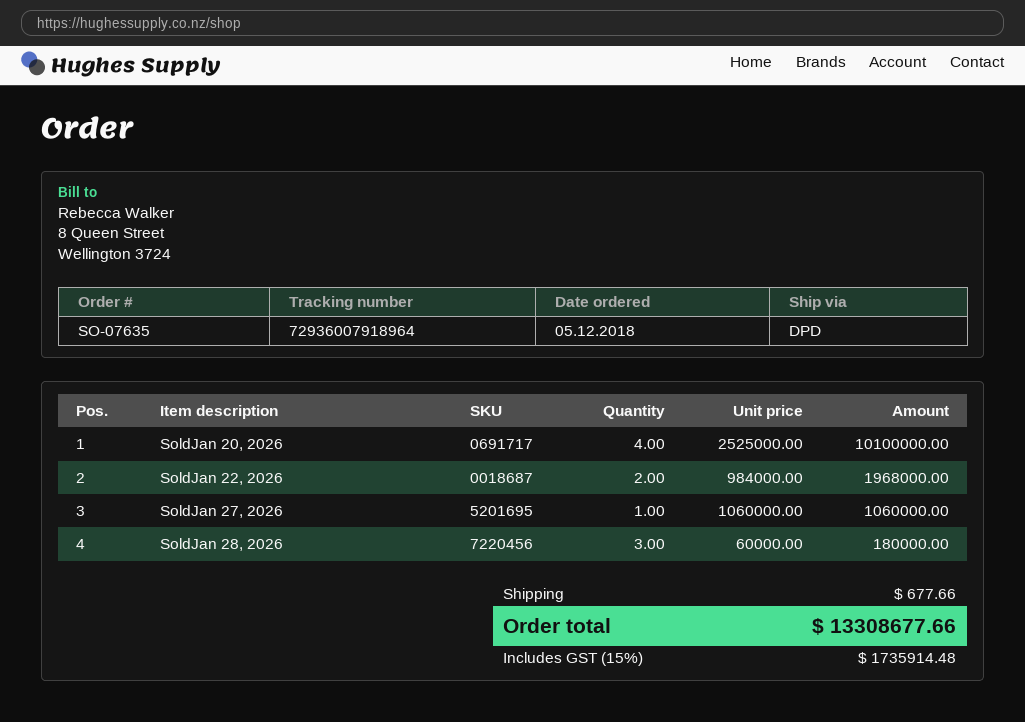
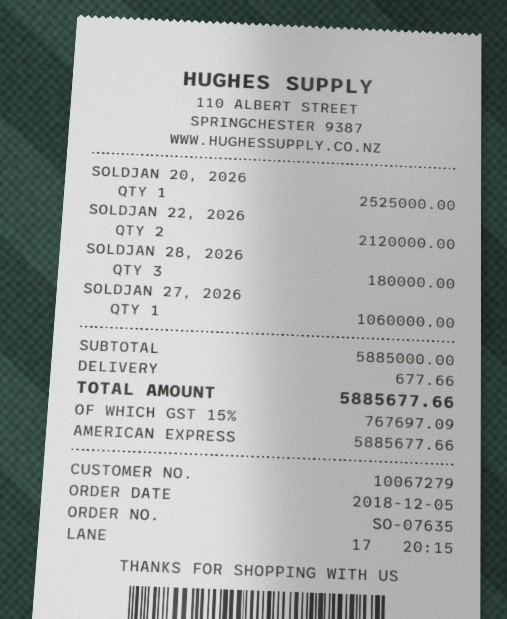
SoldJan 20, 2026: 4 for 10100000.00 -> 1 for 2525000.00
SoldJan 22, 2026: 2 for 1968000.00 -> 2 for 2120000.00
tax: 15% = 1735914.48 -> 15% = 767697.09
total: 13308677.66 -> 5885677.66

